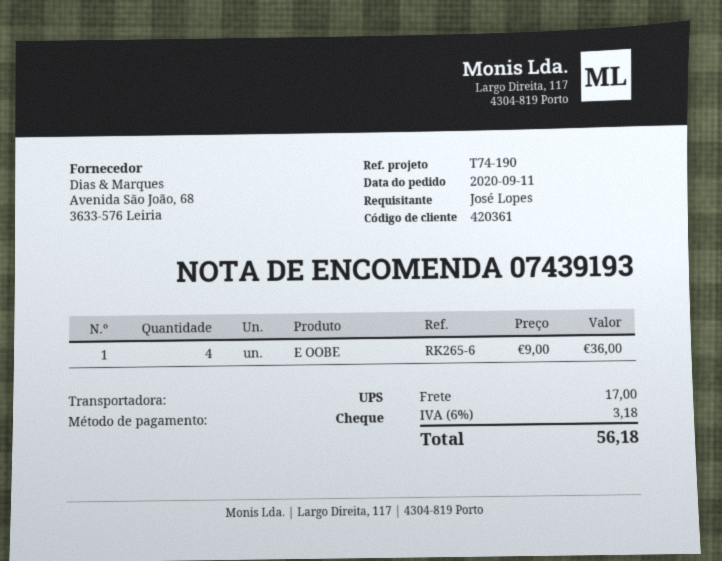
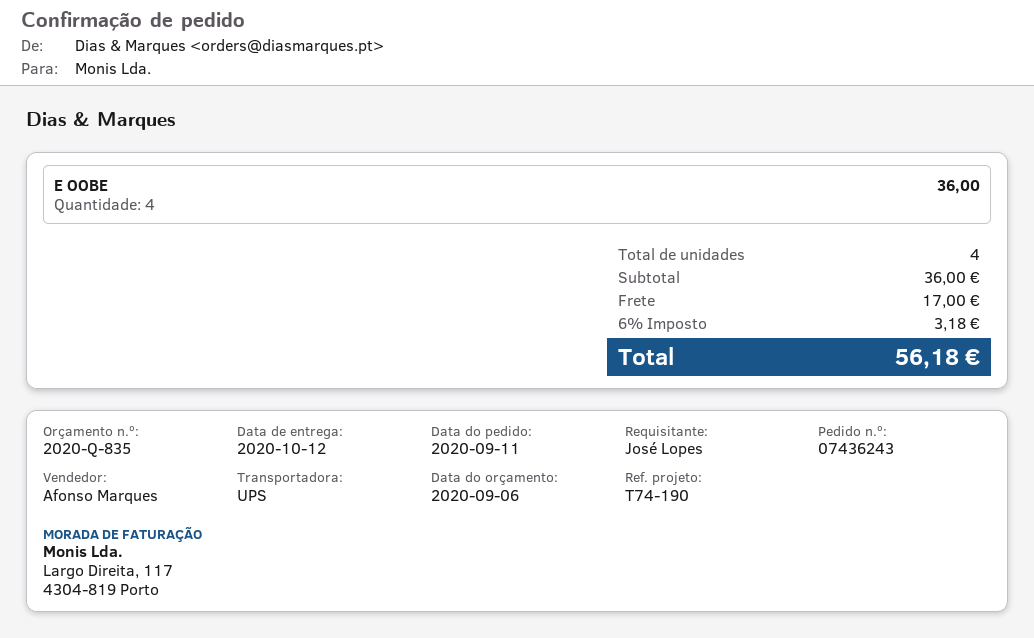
order number: 07439193 -> 07436243

